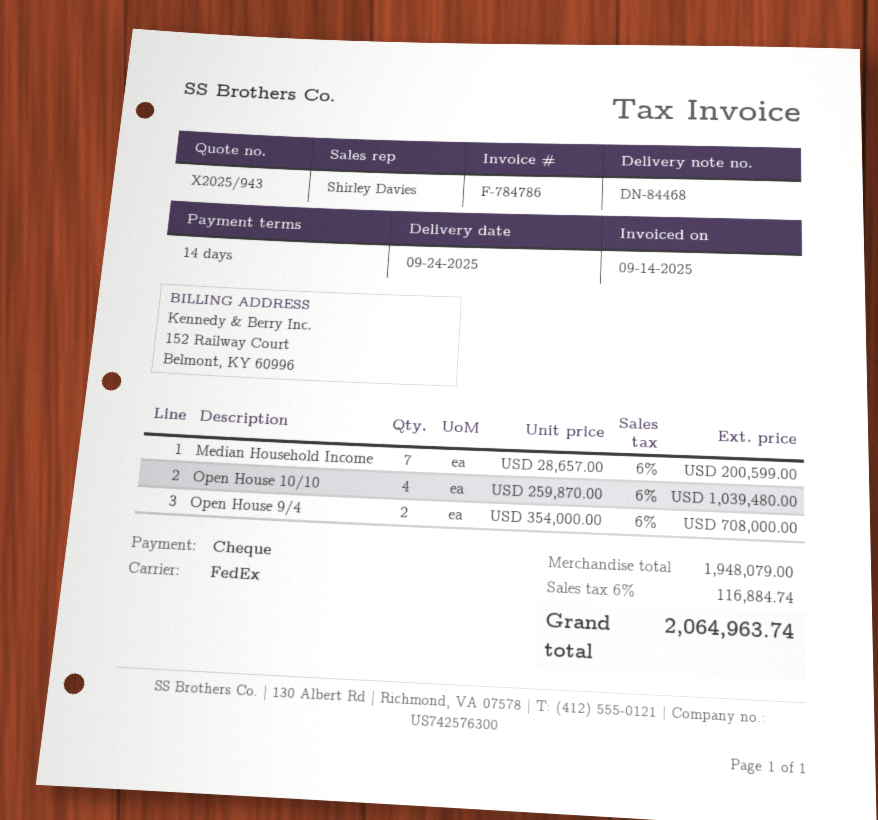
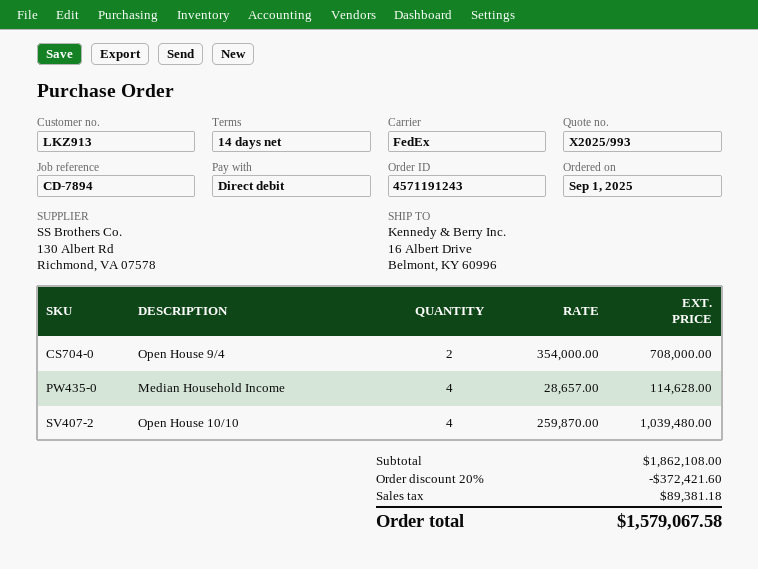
quote number: X2025/943 -> X2025/993
payment method: cheque -> direct debit
Median Household Income: 7 x 28657.00 = 200599.00 -> 4 x 28657.00 = 114628.00
subtotal: 1948079.00 -> 1862108.00
discount: none -> 20% = 372421.60
tax: 116884.74 -> 89381.18
total: 2064963.74 -> 1579067.58

